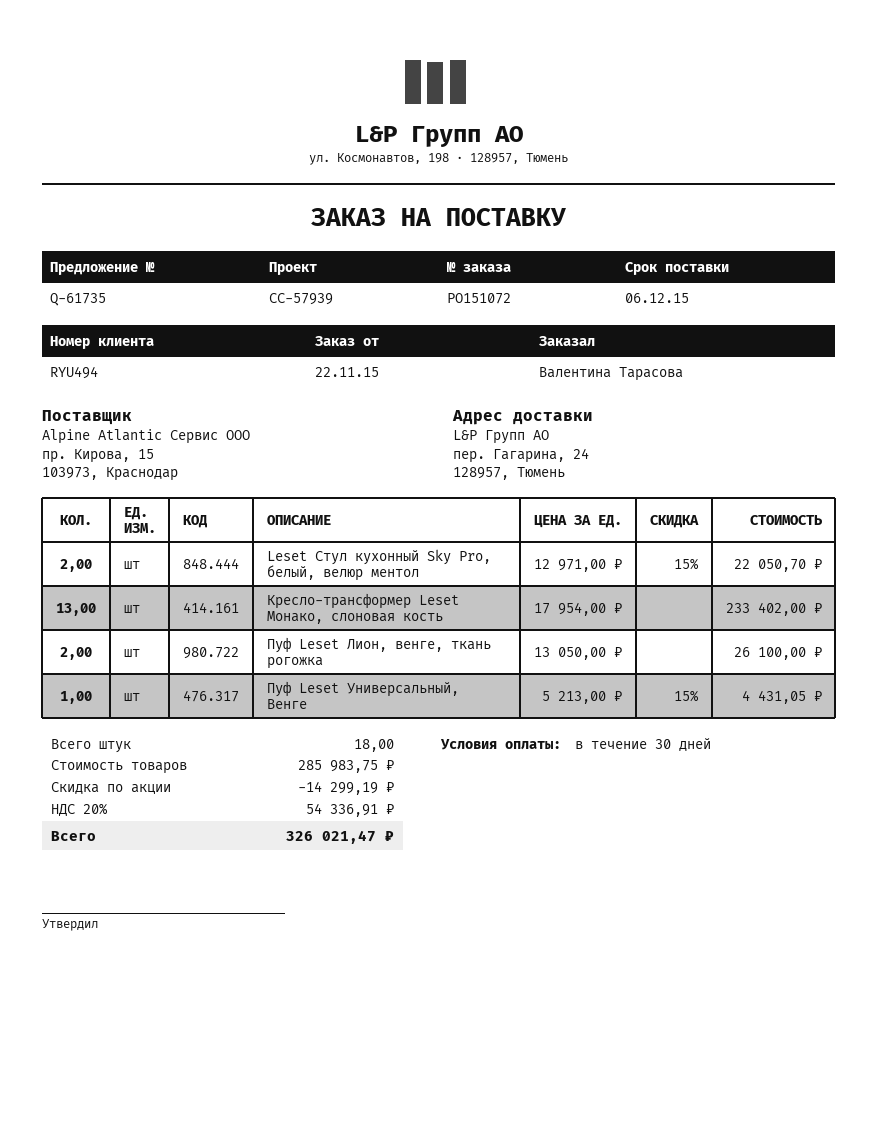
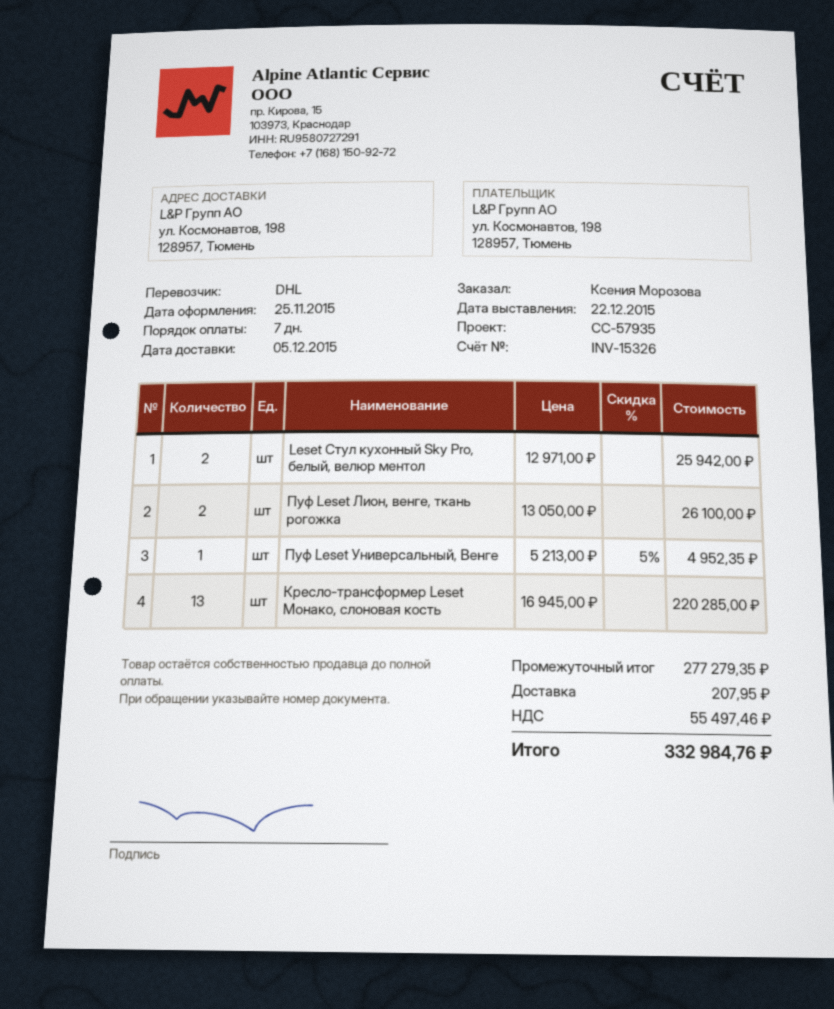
order date: 2015-11-22 -> 2015-11-25
delivery date: 2015-12-06 -> 2015-12-05
payment terms: 30 days -> 7 days
reference: CC-57939 -> CC-57935
ordered by: Валентина Тарасова -> Ксения Морозова
ship to: пер. Гагарина, 24, 128957, Тюмень -> ул. Космонавтов, 198, 128957, Тюмень
Leset Стул кухонный Sky Pro, белый, велюр ментол: 2 x 12971.00 - 15% = 22050.70 -> 2 x 12971.00 = 25942.00
Кресло-трансформер Leset Монако, слоновая кость: 13 x 17954.00 = 233402.00 -> 13 x 16945.00 = 220285.00
Пуф Leset Универсальный, Венге: 1 x 5213.00 - 15% = 4431.05 -> 1 x 5213.00 - 5% = 4952.35
subtotal: 285983.75 -> 277279.35
discount: 14299.19 -> none
shipping: none -> 207.95
tax: 54336.91 -> 55497.46
total: 326021.47 -> 332984.76

